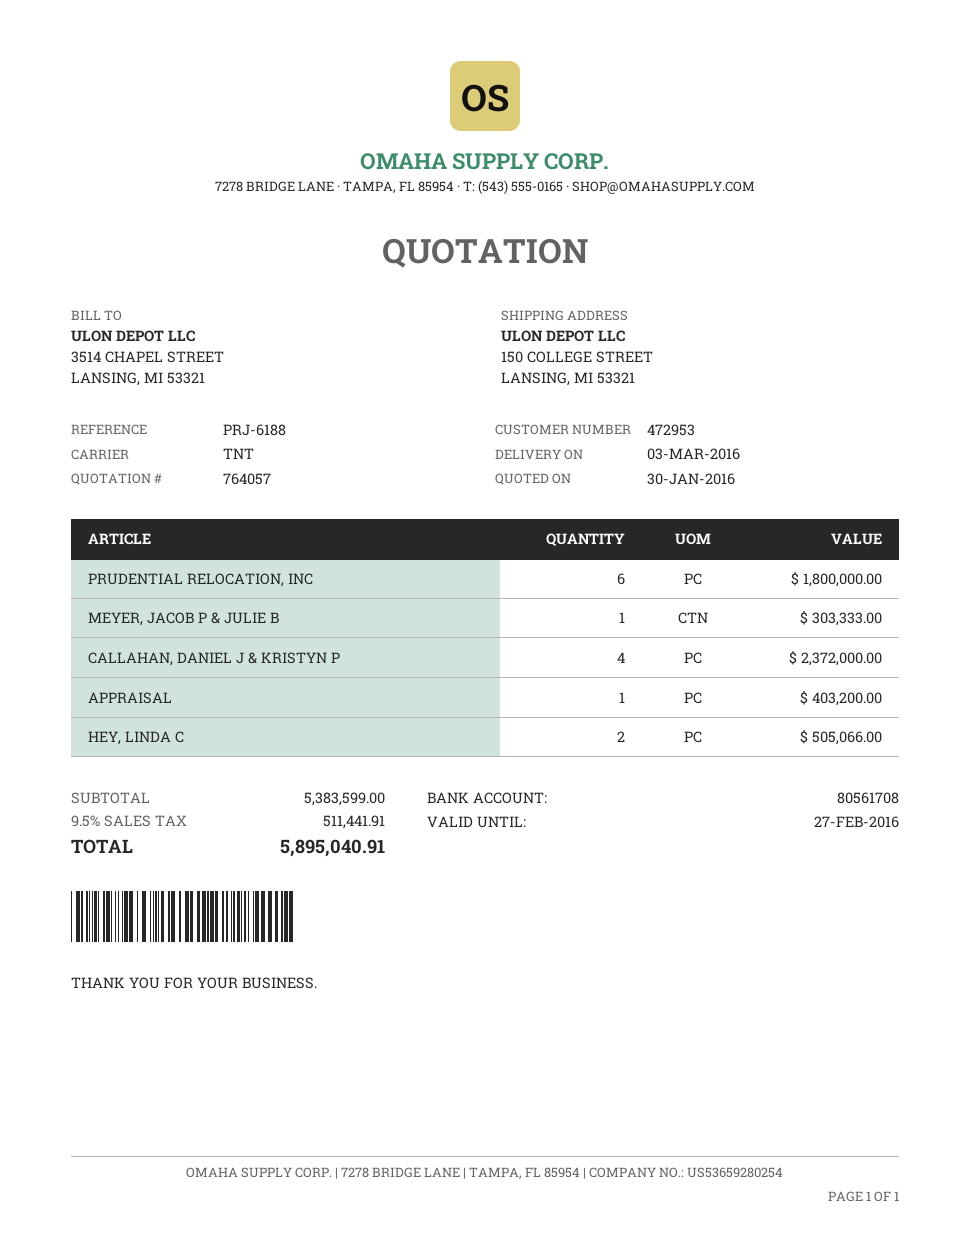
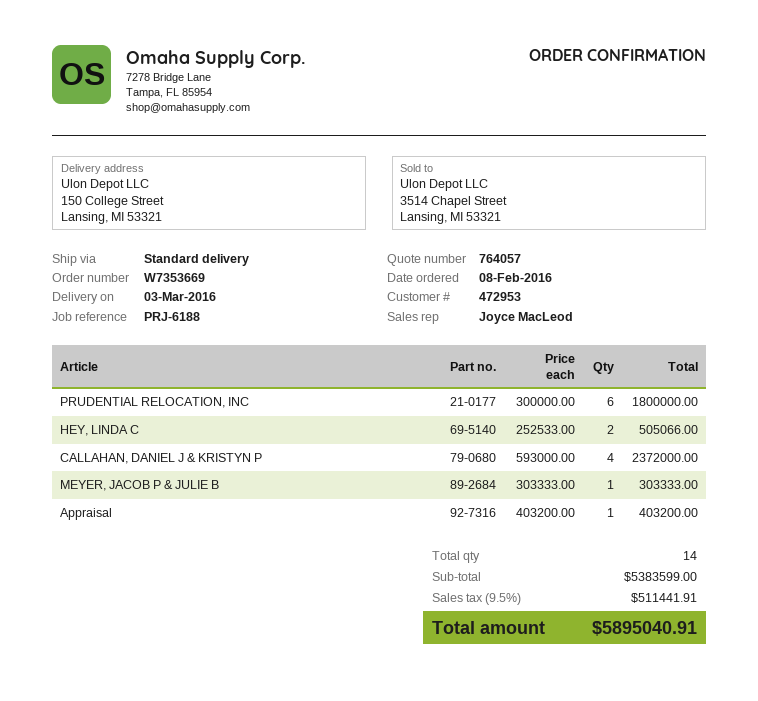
shipping method: TNT -> standard

